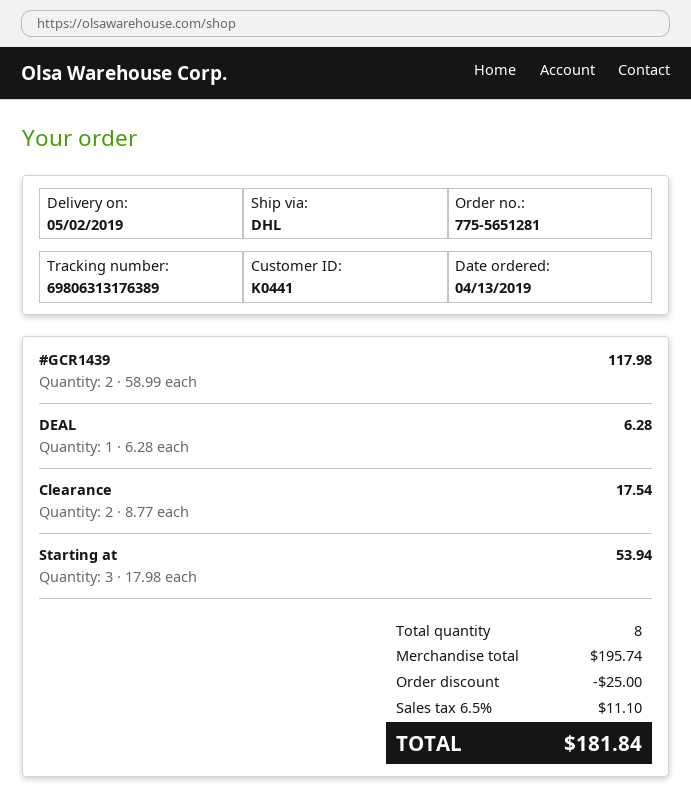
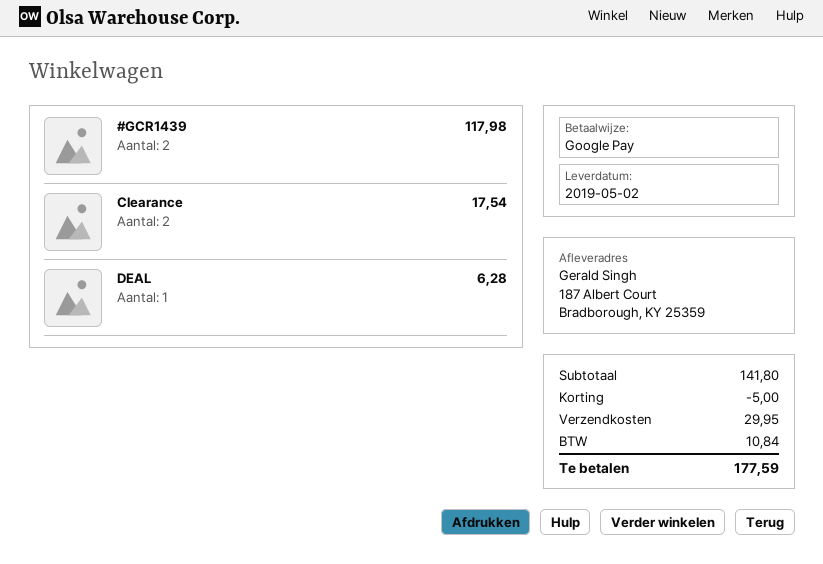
Starting at: 3 for 53.94 -> none
subtotal: 195.74 -> 141.80
discount: 25.00 -> 5.00
shipping: none -> 29.95
tax: 11.10 -> 10.84
total: 181.84 -> 177.59

